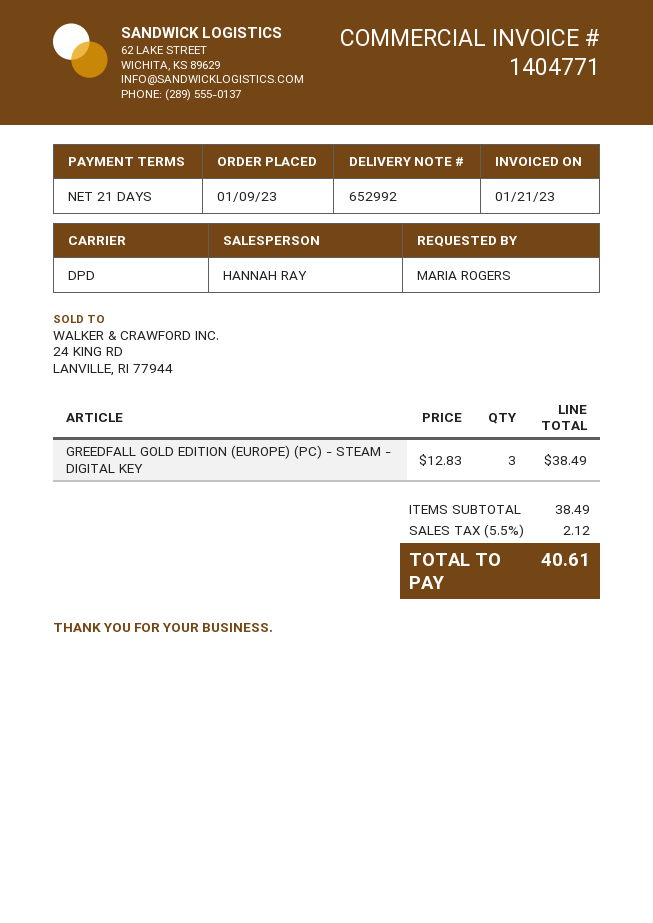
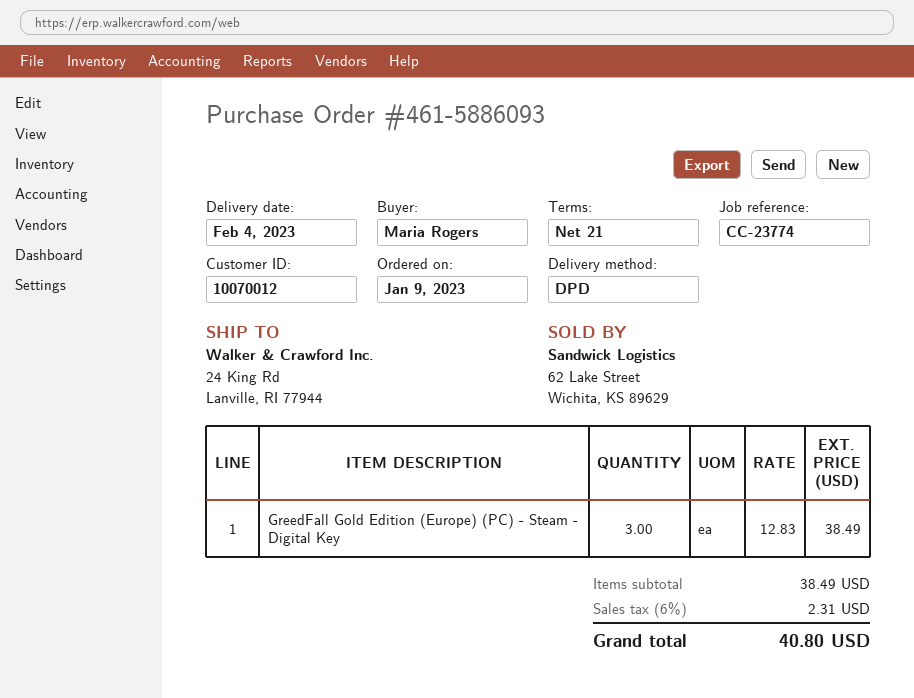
tax: 5.5% = 2.12 -> 6% = 2.31
total: 40.61 -> 40.80

